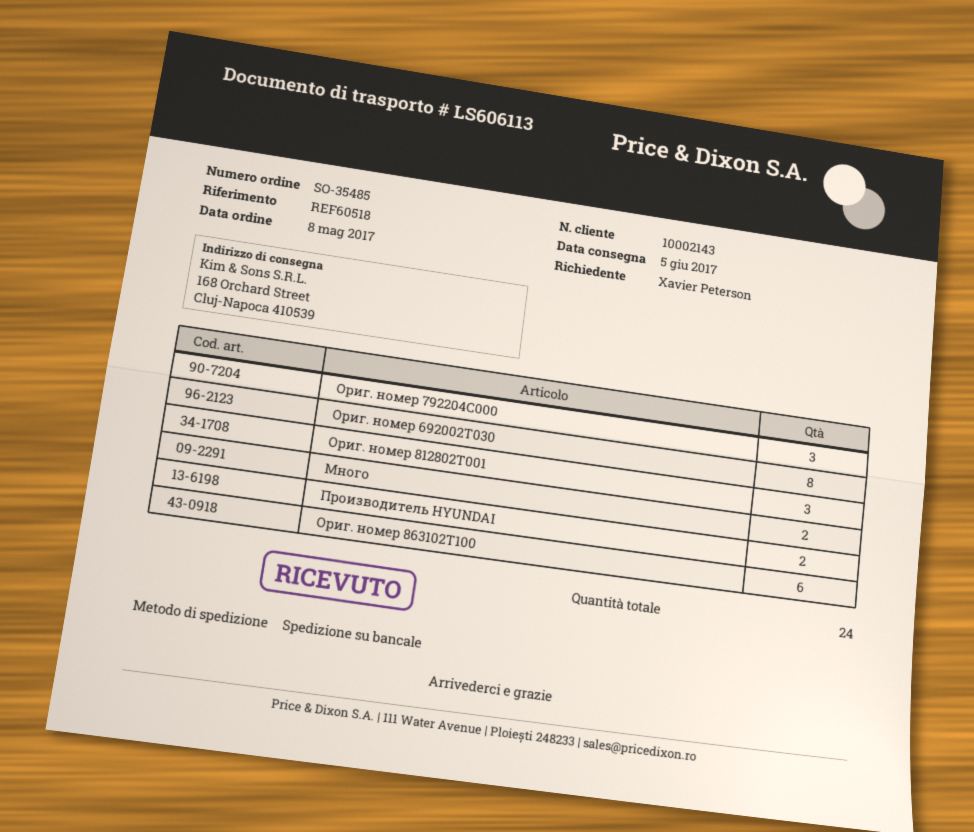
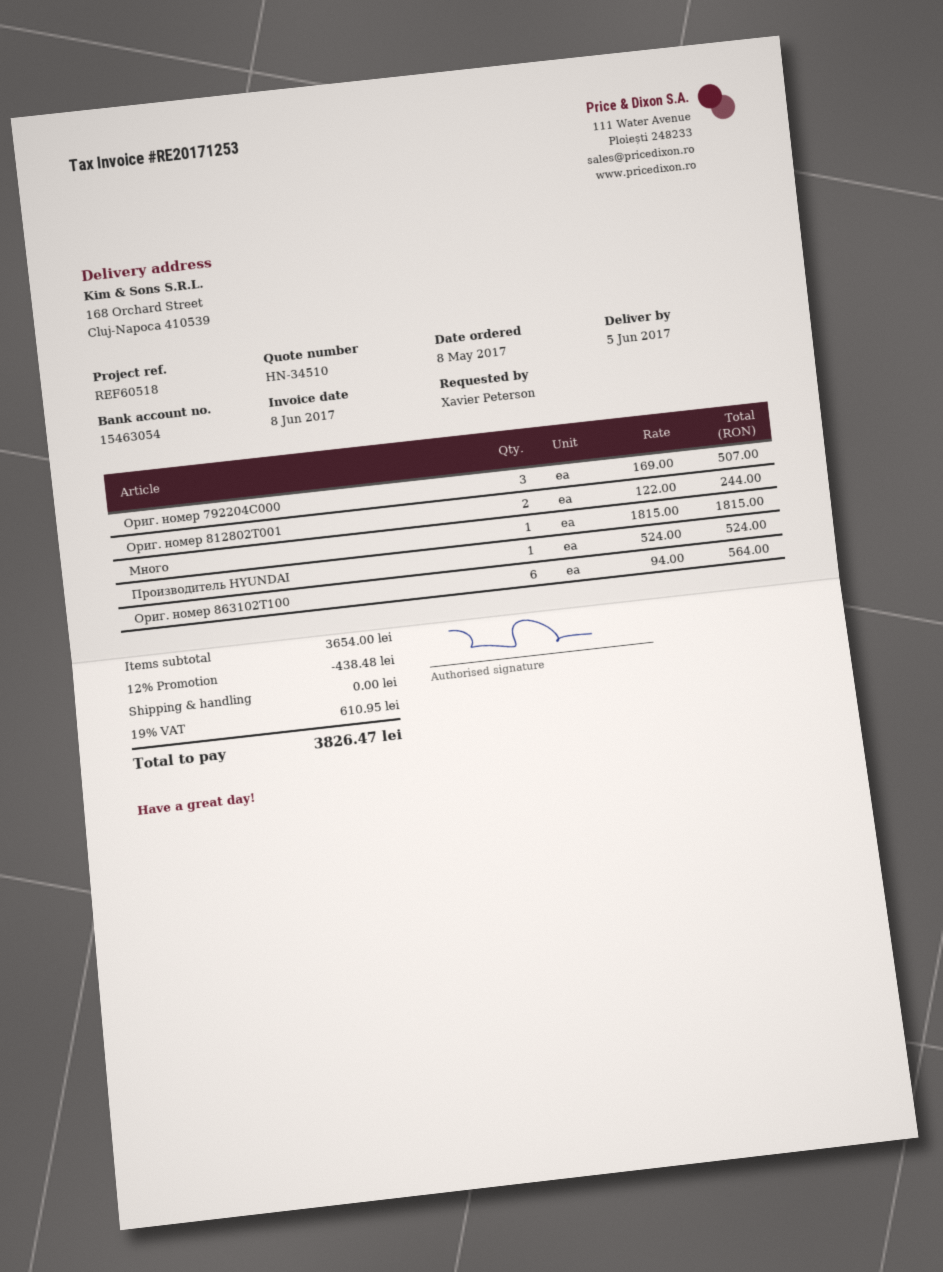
Ориг. номер 692002T030: 8 -> none
Ориг. номер 812802T001: 3 -> 2
Много: 2 -> 1
Производитель HYUNDAI: 2 -> 1

